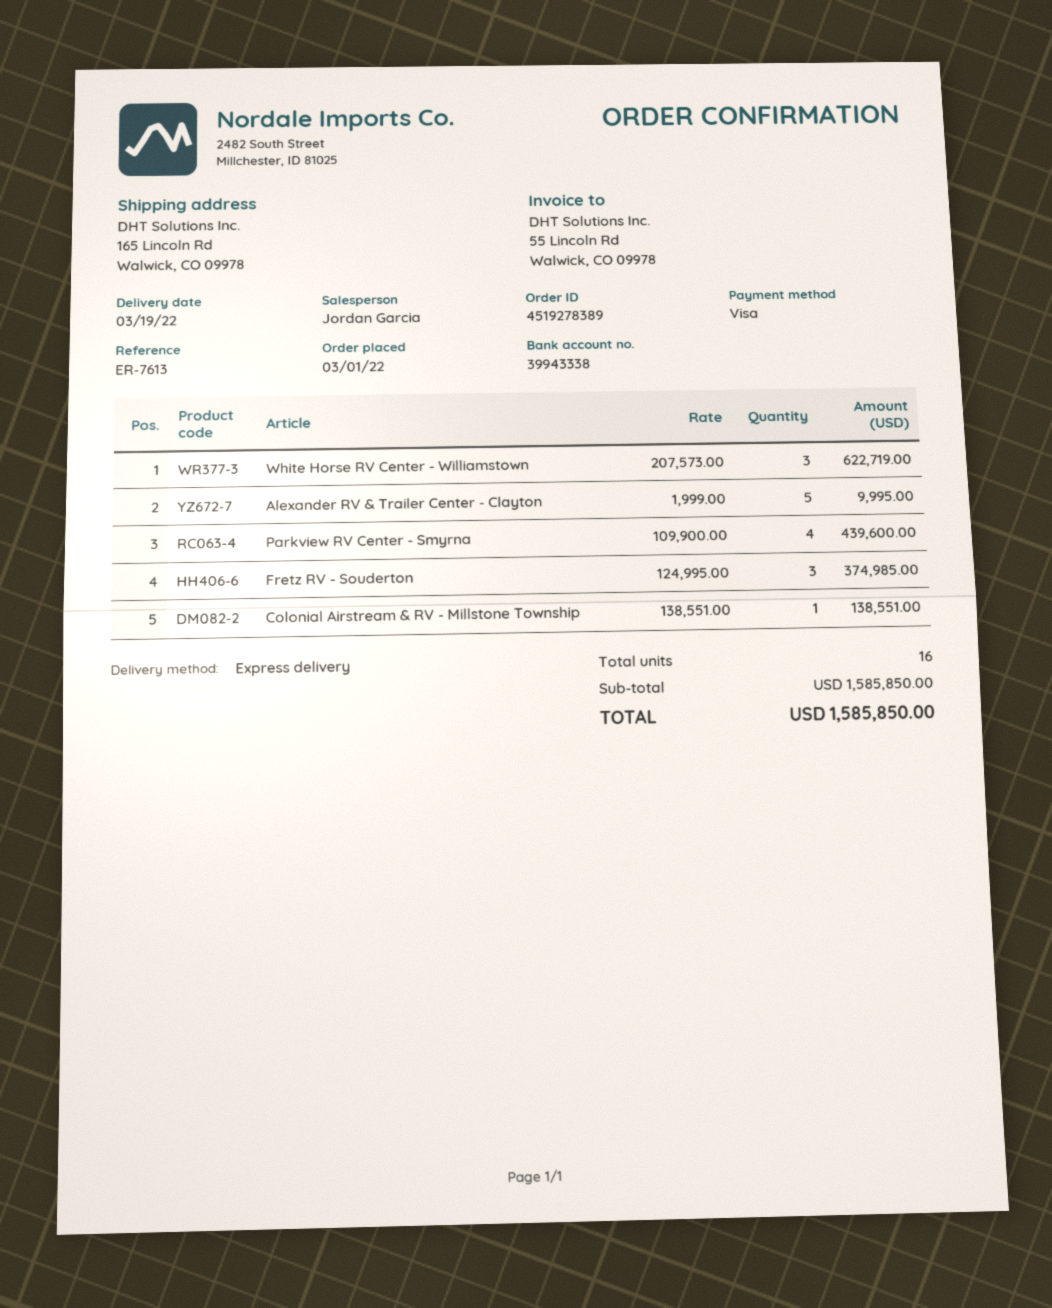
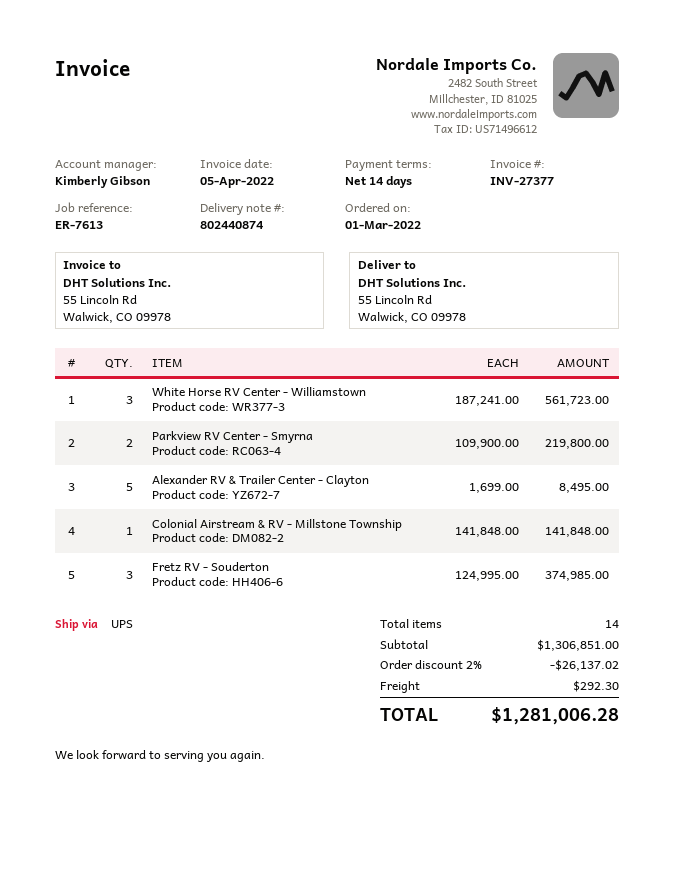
sales rep: Jordan Garcia -> Kimberly Gibson
shipping method: express -> UPS
ship to: 165 Lincoln Rd, Walwick, CO 09978 -> 55 Lincoln Rd, Walwick, CO 09978
White Horse RV Center - Williamstown: 3 x 207573.00 = 622719.00 -> 3 x 187241.00 = 561723.00
Alexander RV & Trailer Center - Clayton: 5 x 1999.00 = 9995.00 -> 5 x 1699.00 = 8495.00
Parkview RV Center - Smyrna: 4 x 109900.00 = 439600.00 -> 2 x 109900.00 = 219800.00
Colonial Airstream & RV - Millstone Township: 1 x 138551.00 = 138551.00 -> 1 x 141848.00 = 141848.00
total quantity: 16 -> 14
subtotal: 1585850.00 -> 1306851.00
discount: none -> 2% = 26137.02
shipping: none -> 292.30
total: 1585850.00 -> 1281006.28

